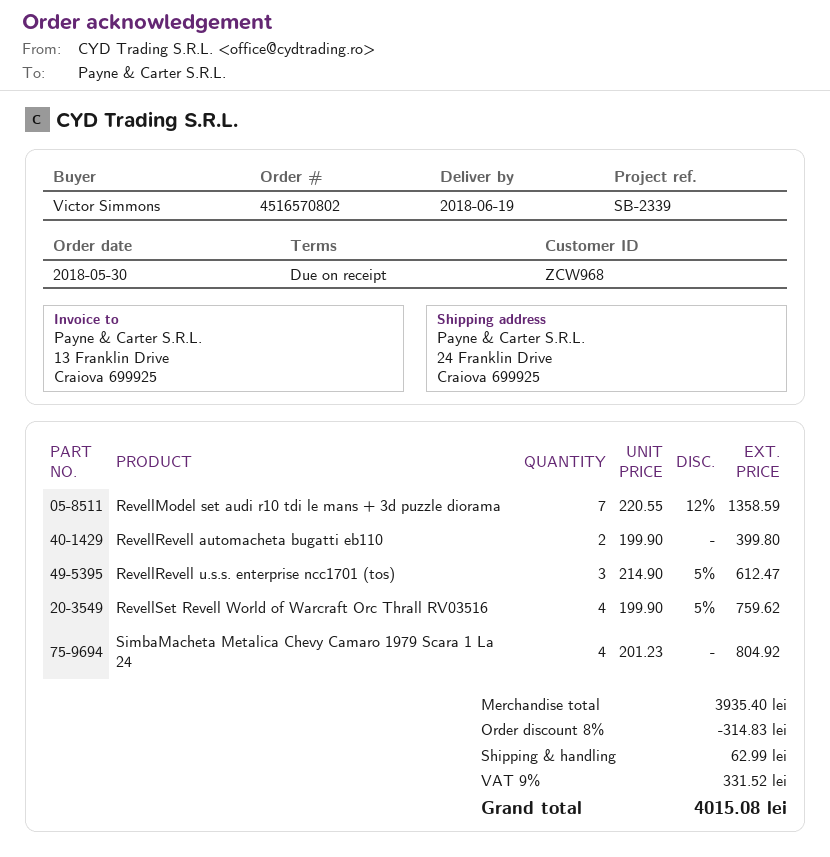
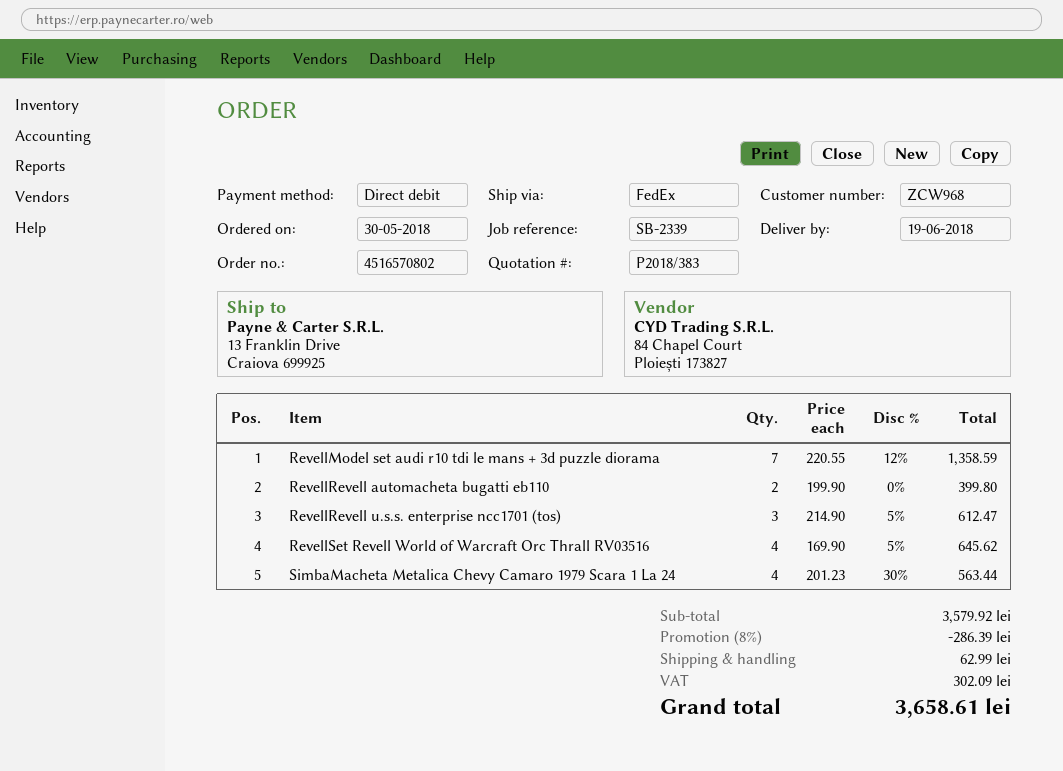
ship to: 24 Franklin Drive, Craiova 699925 -> 13 Franklin Drive, Craiova 699925
RevellSet Revell World of Warcraft Orc Thrall RV03516: 4 x 199.90 - 5% = 759.62 -> 4 x 169.90 - 5% = 645.62
SimbaMacheta Metalica Chevy Camaro 1979 Scara 1 La 24: 4 x 201.23 = 804.92 -> 4 x 201.23 - 30% = 563.44
subtotal: 3935.40 -> 3579.92
discount: 8% = 314.83 -> 8% = 286.39
tax: 331.52 -> 302.09
total: 4015.08 -> 3658.61

